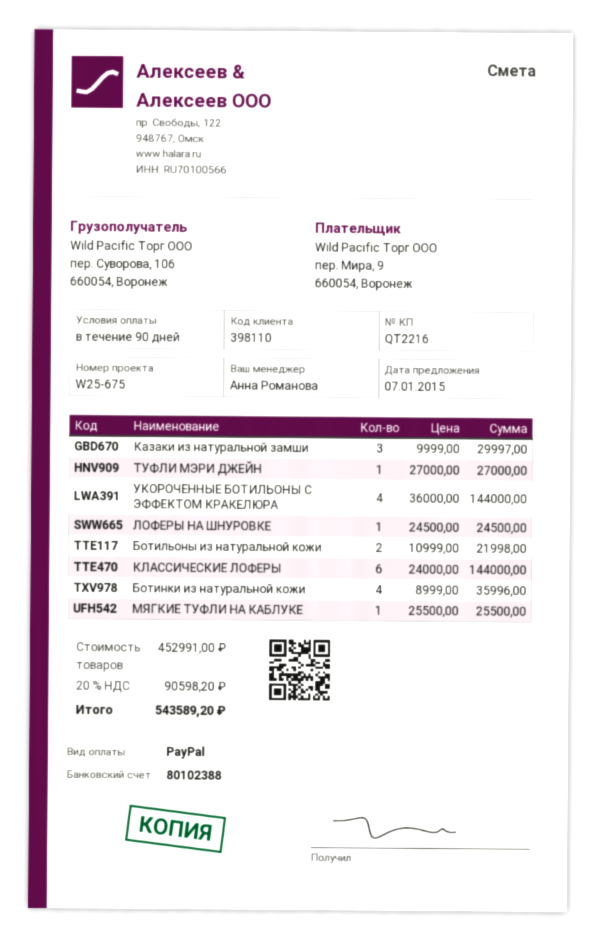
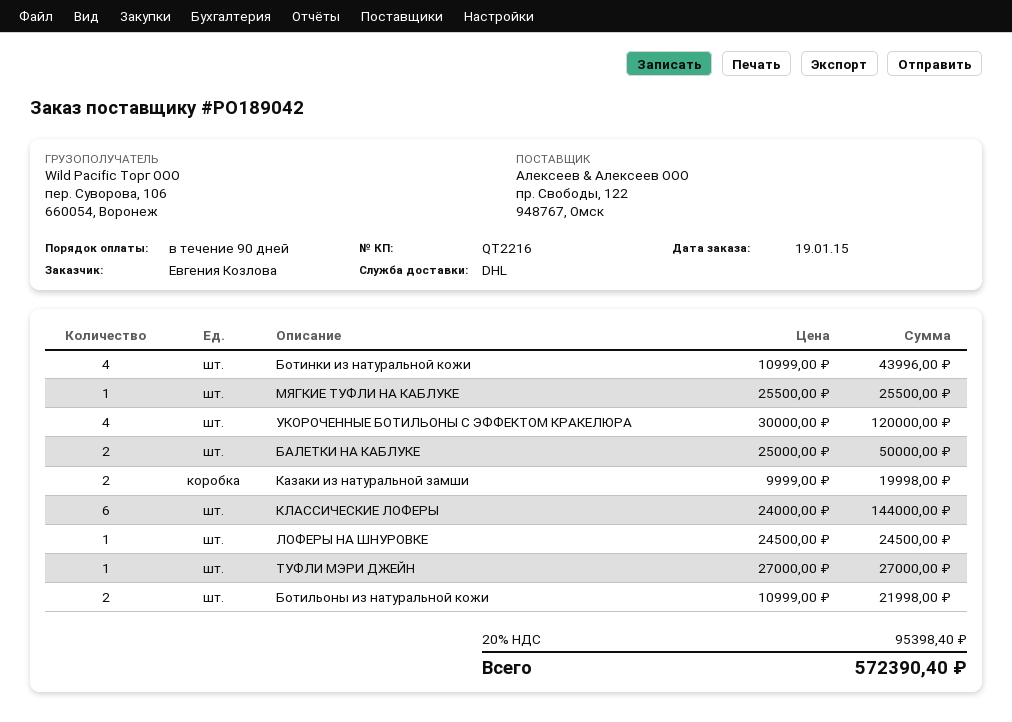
Казаки из натуральной замши: 3 x 9999.00 = 29997.00 -> 2 x 9999.00 = 19998.00
УКОРОЧЕННЫЕ БОТИЛЬОНЫ С ЭФФЕКТОМ КРАКЕЛЮРА: 4 x 36000.00 = 144000.00 -> 4 x 30000.00 = 120000.00
Ботинки из натуральной кожи: 4 x 8999.00 = 35996.00 -> 4 x 10999.00 = 43996.00
БАЛЕТКИ НА КАБЛУКЕ: none -> 2 x 25000.00 = 50000.00
tax: 20% = 90598.20 -> 20% = 95398.40
total: 543589.20 -> 572390.40

